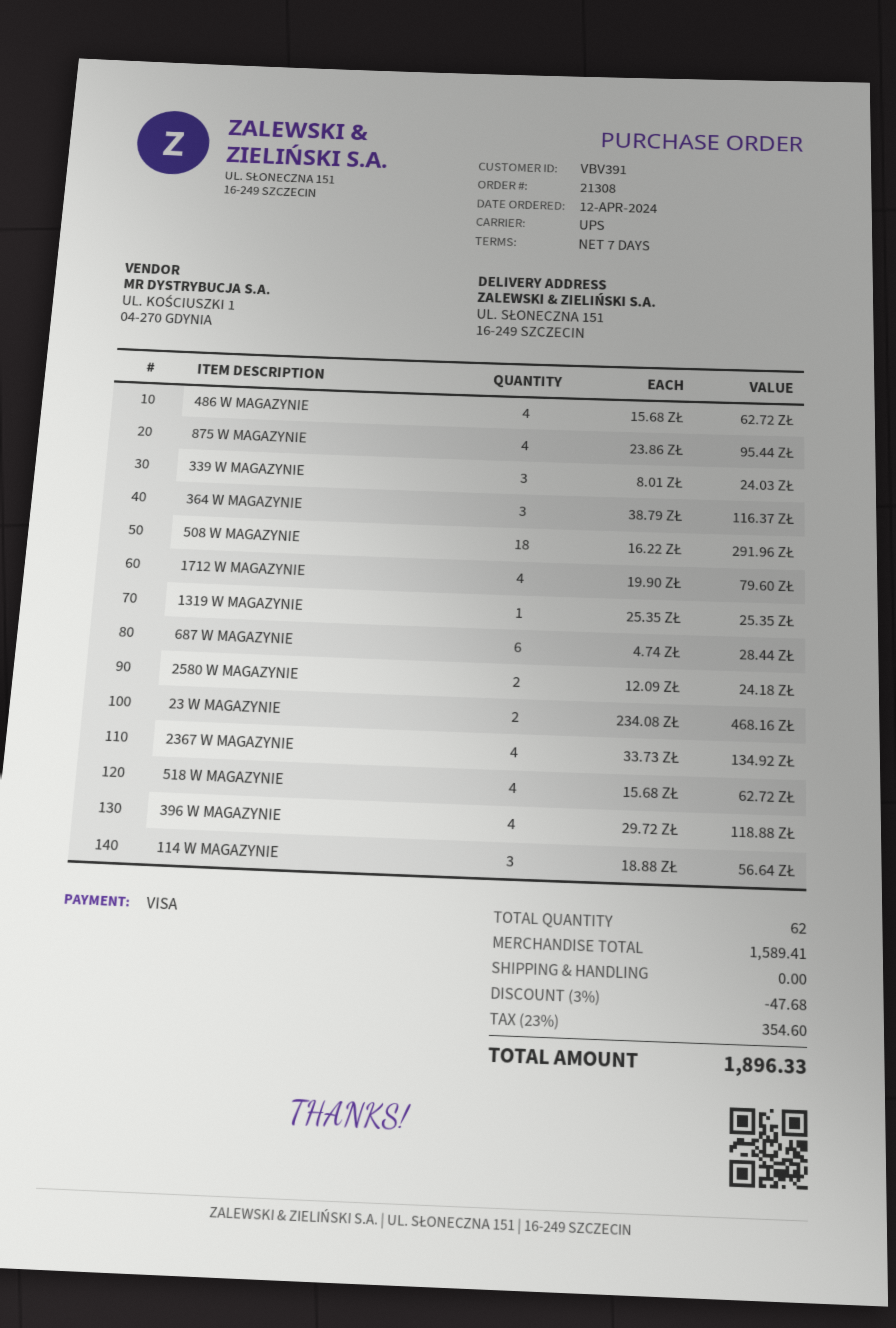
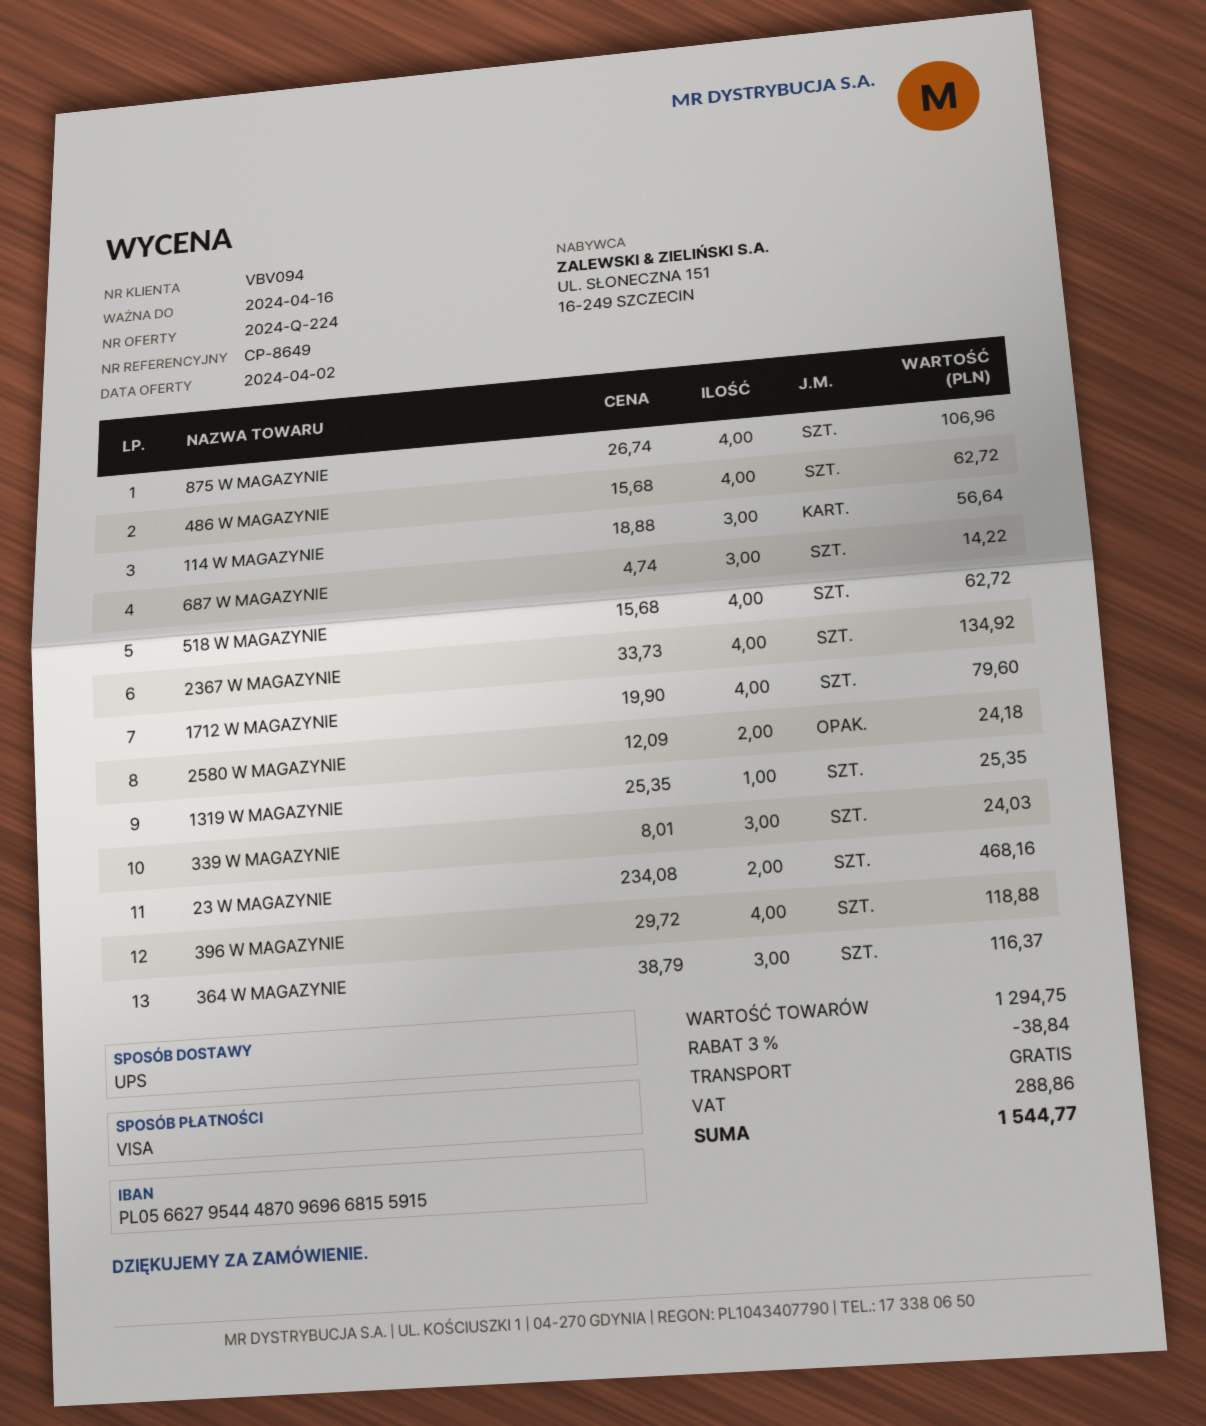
customer number: VBV391 -> VBV094
875 W MAGAZYNIE: 4 x 23.86 = 95.44 -> 4 x 26.74 = 106.96
508 W MAGAZYNIE: 18 x 16.22 = 291.96 -> none
687 W MAGAZYNIE: 6 x 4.74 = 28.44 -> 3 x 4.74 = 14.22
subtotal: 1589.41 -> 1294.75
discount: 3% = 47.68 -> 3% = 38.84
tax: 354.60 -> 288.86
total: 1896.33 -> 1544.77

